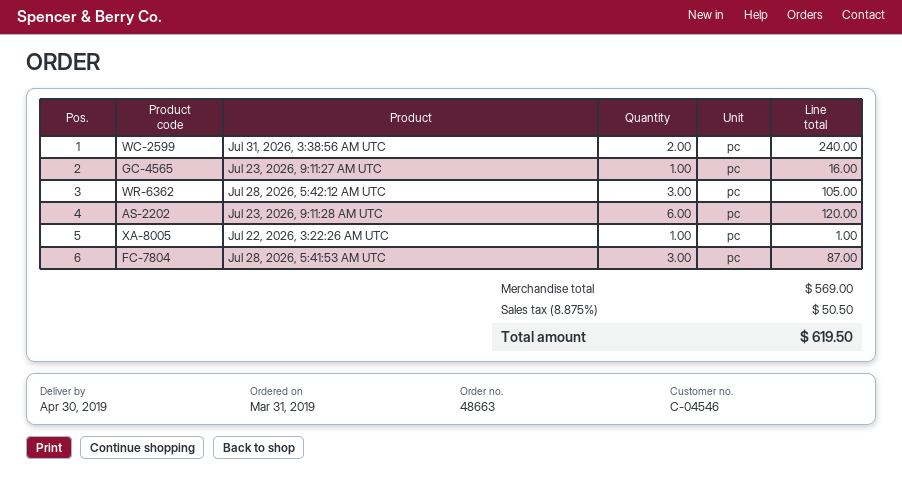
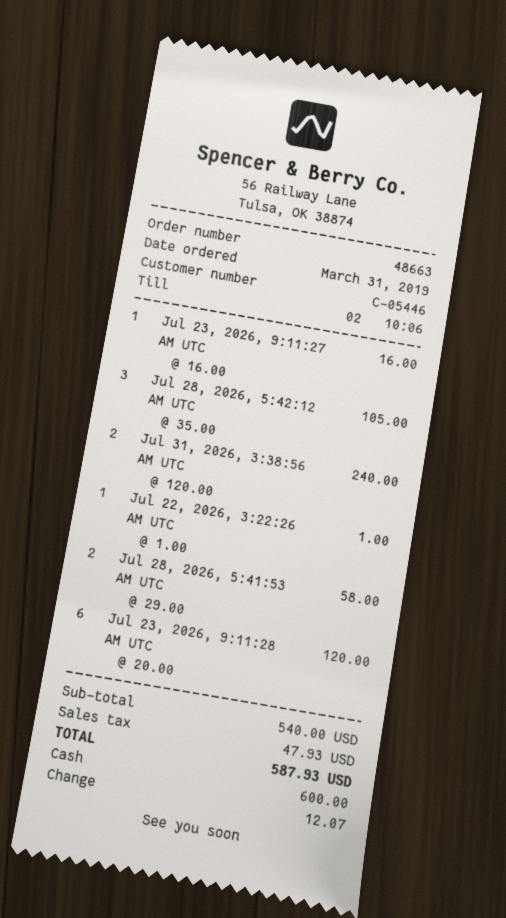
customer number: C-04546 -> C-05446
Jul 28, 2026, 5:41:53 AM UTC: 3 for 87.00 -> 2 for 58.00
subtotal: 569.00 -> 540.00
tax: 50.50 -> 47.93
total: 619.50 -> 587.93

